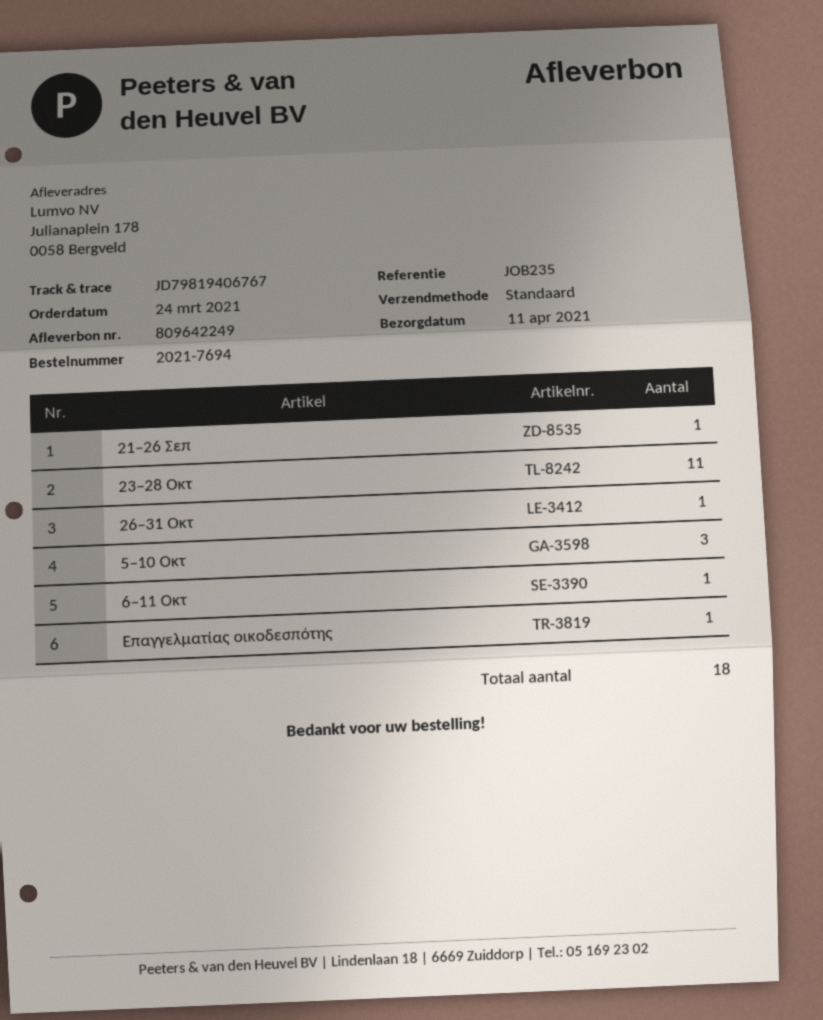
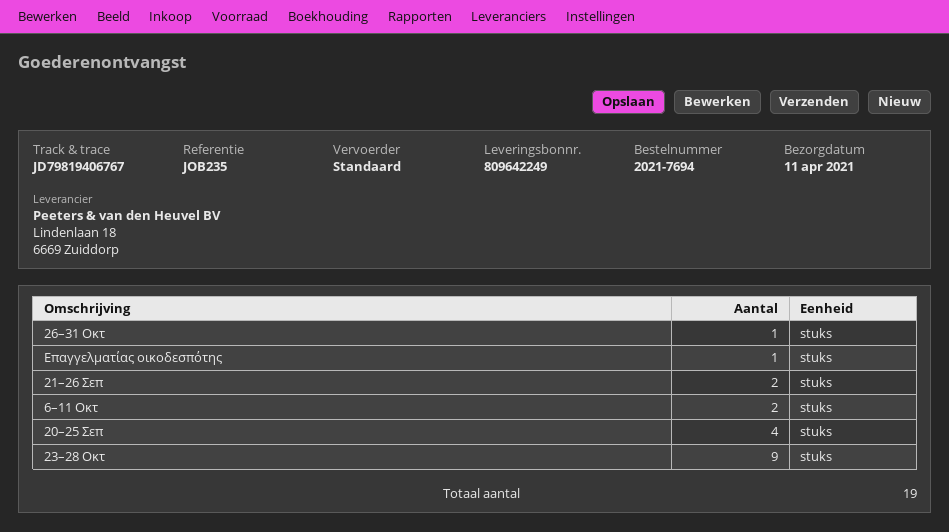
21–26 Σεπ: 1 -> 2
23–28 Οκτ: 11 -> 9
5–10 Οκτ: 3 -> none
6–11 Οκτ: 1 -> 2
20–25 Σεπ: none -> 4
total quantity: 18 -> 19

